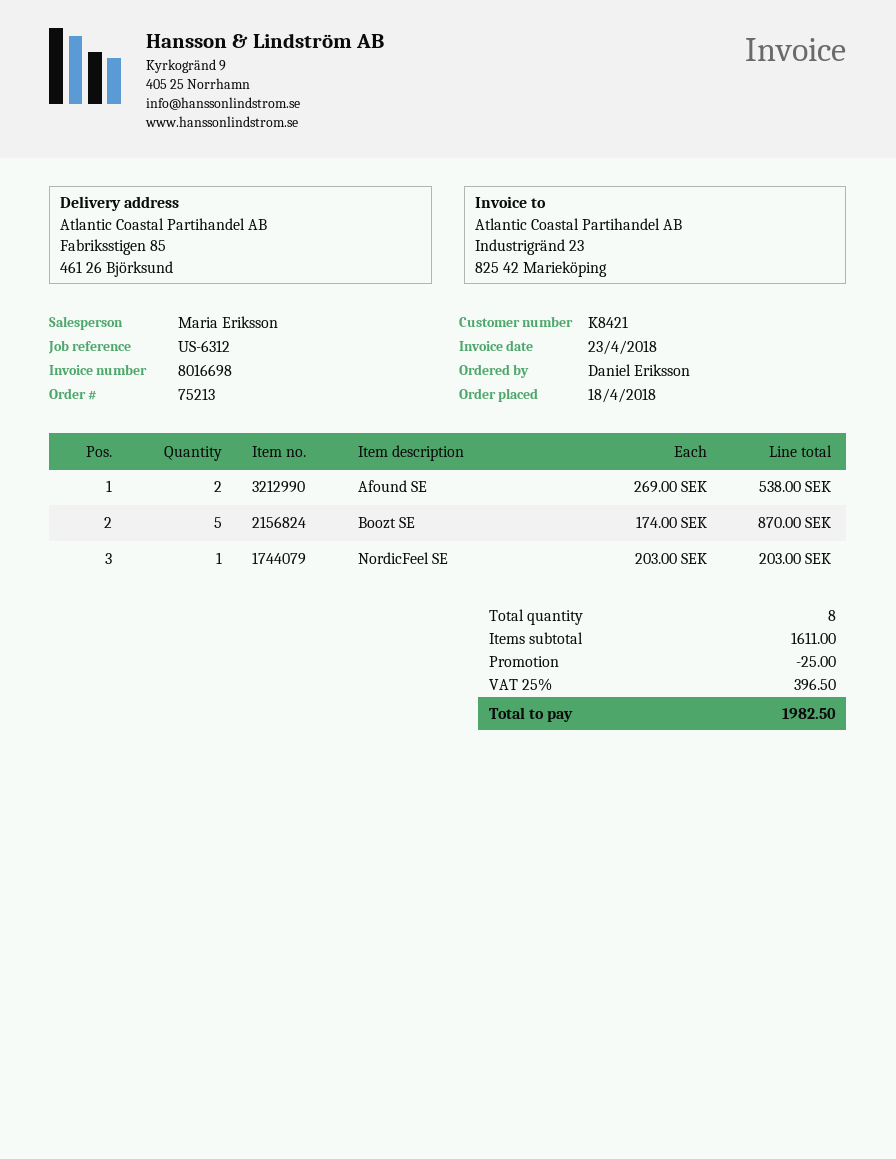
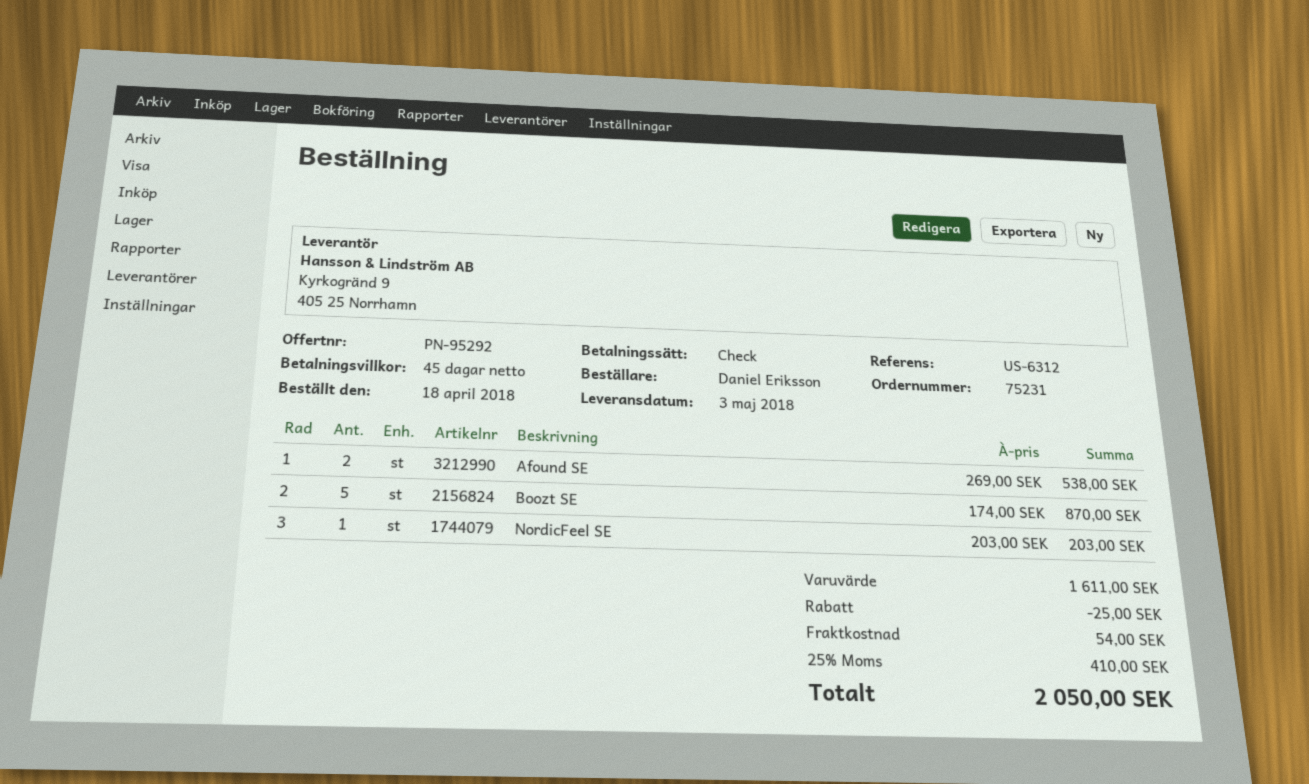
order number: 75213 -> 75231
shipping: none -> 54.00
tax: 25% = 396.50 -> 25% = 410.00
total: 1982.50 -> 2050.00

